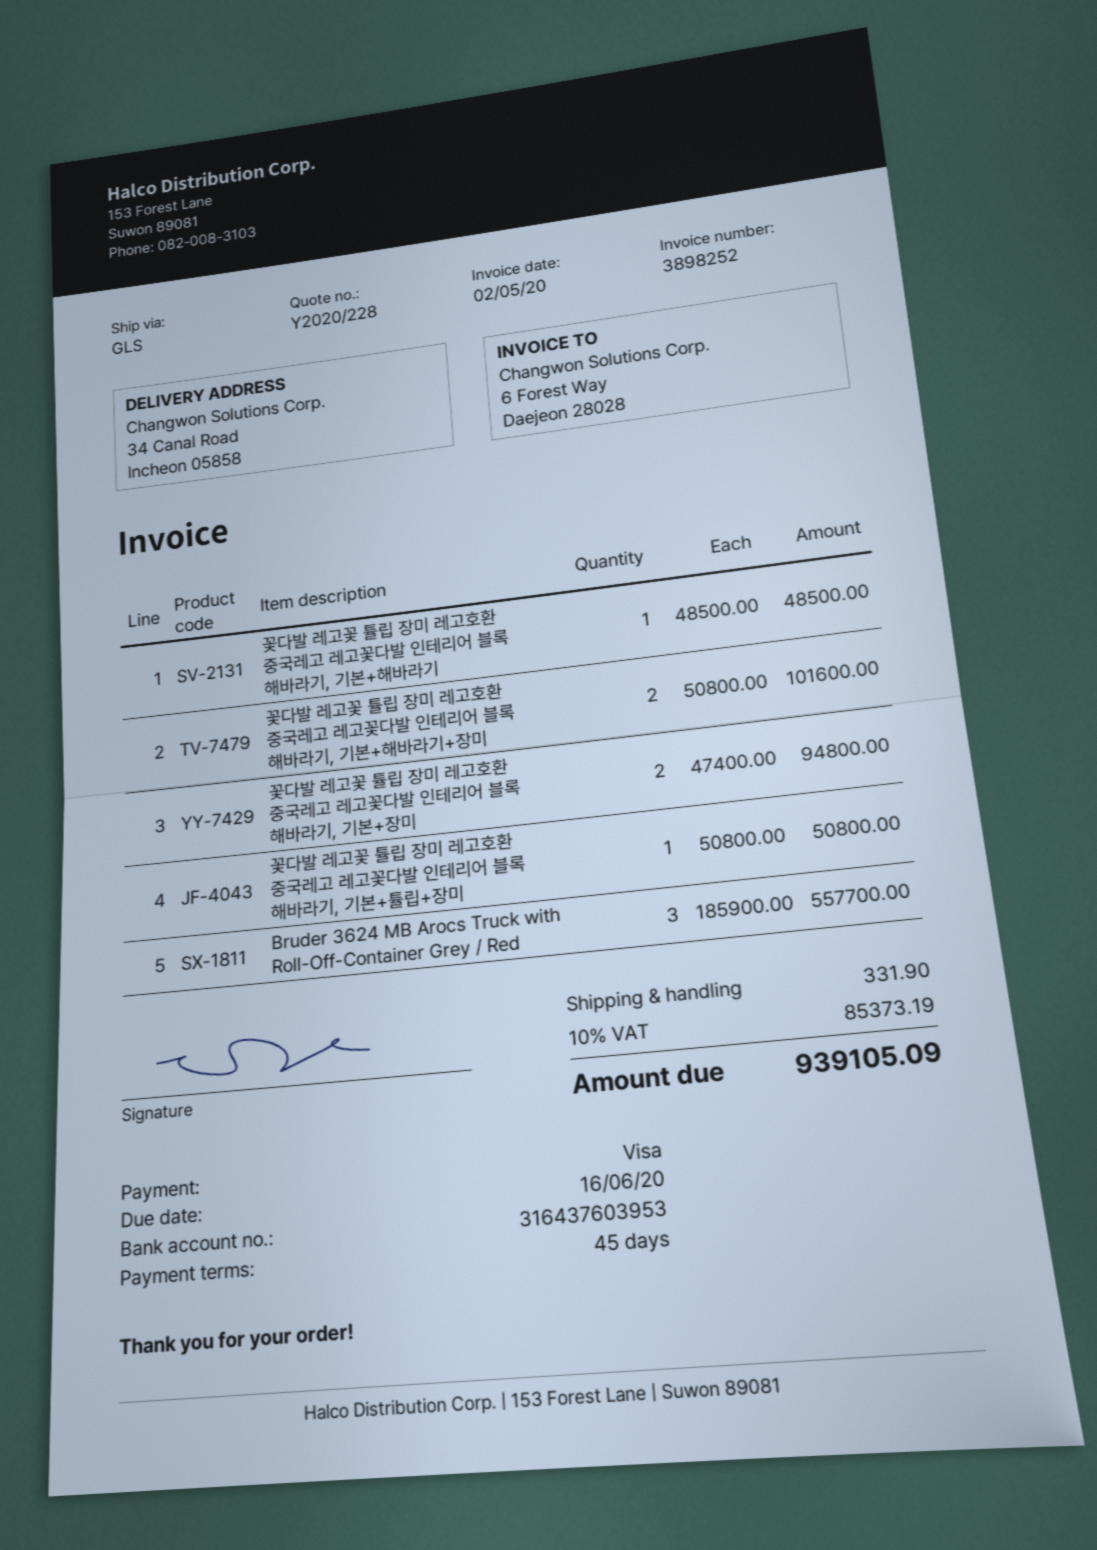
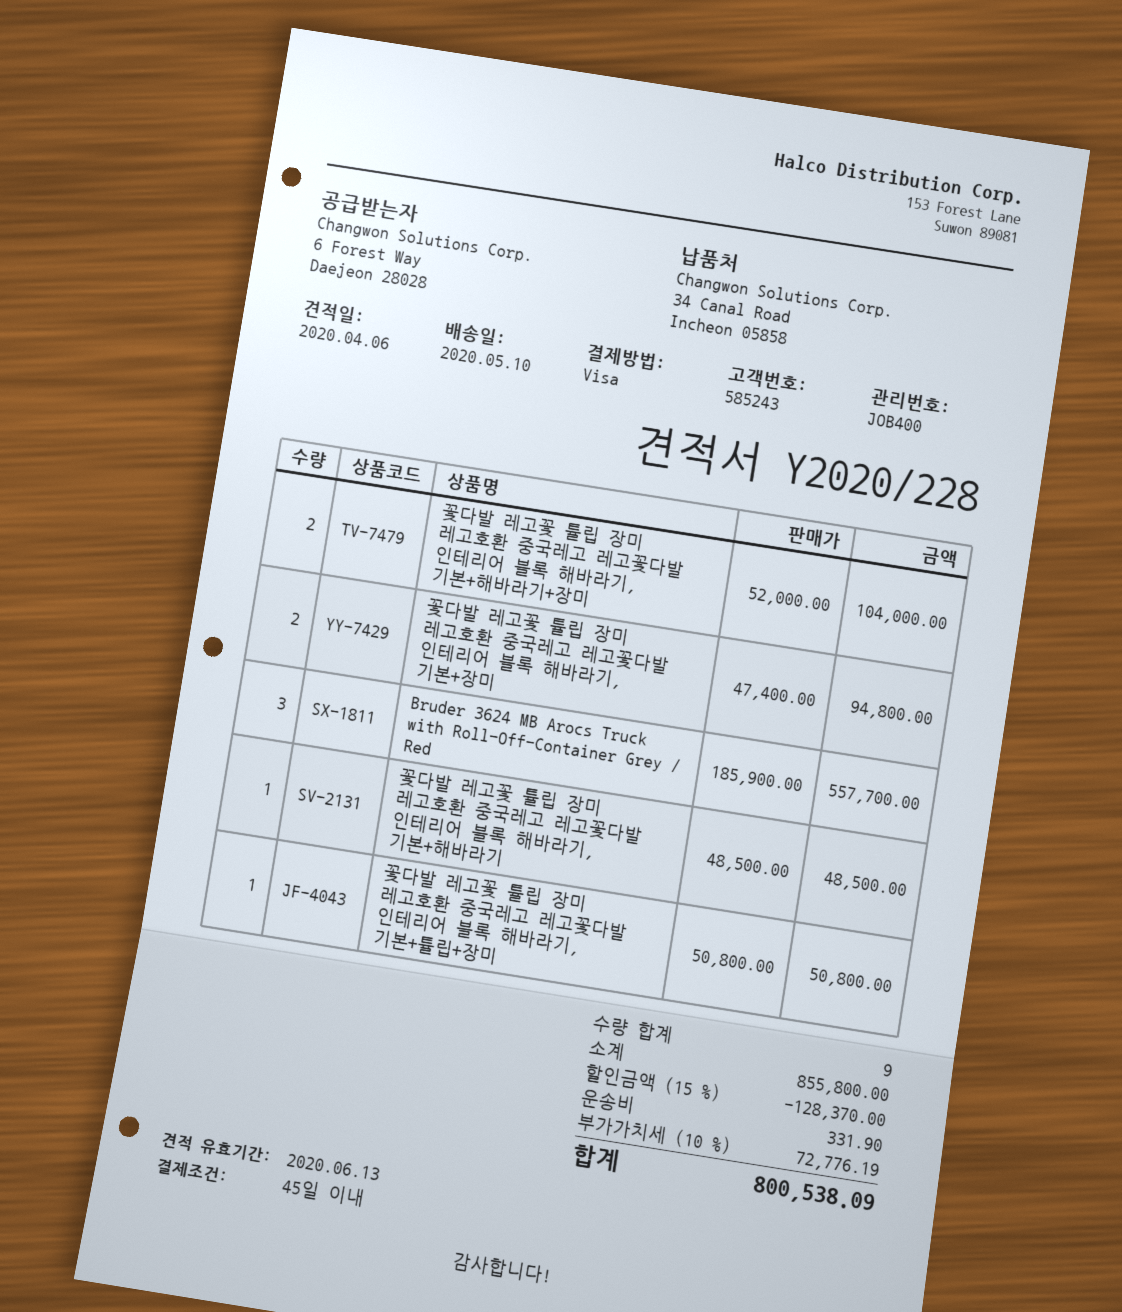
꽃다발 레고꽃 튤립 장미 레고호환 중국레고 레고꽃다발 인테리어 블록 해바라기, 기본+해바라기+장미: 2 x 50800.00 = 101600.00 -> 2 x 52000.00 = 104000.00
discount: none -> 15% = 128370.00
tax: 10% = 85373.19 -> 10% = 72776.19
total: 939105.09 -> 800538.09

